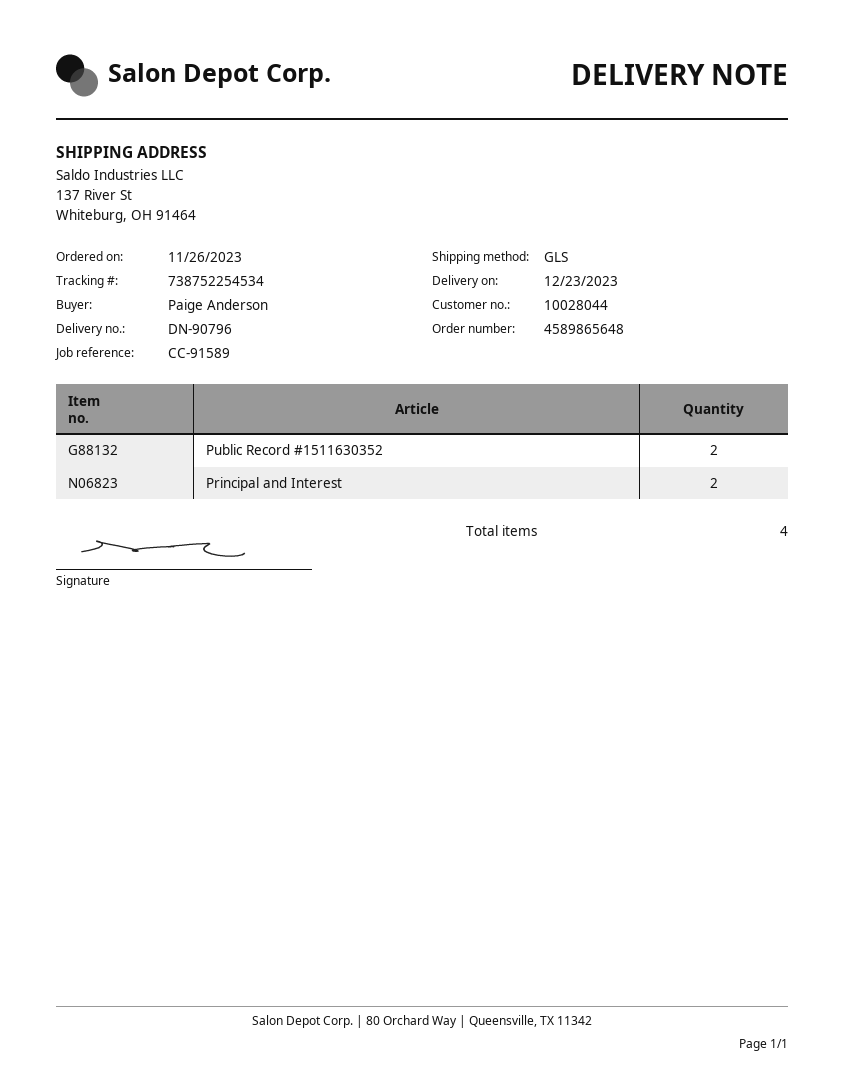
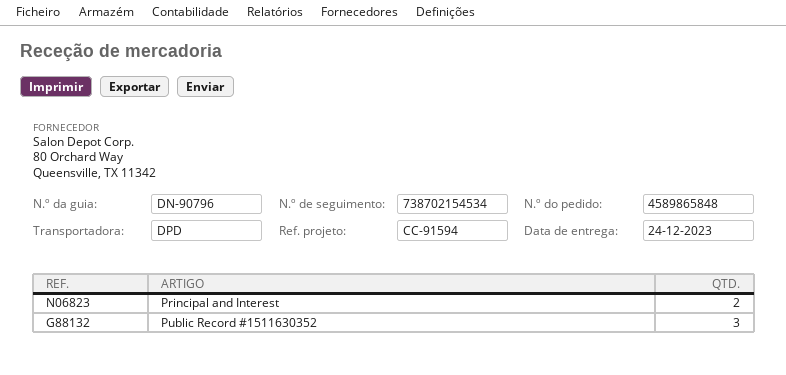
order number: 4589865648 -> 4589865848
delivery date: 2023-12-23 -> 2023-12-24
reference: CC-91589 -> CC-91594
shipping method: GLS -> DPD
tracking number: 738752254534 -> 738702154534
Public Record #1511630352: 2 -> 3

